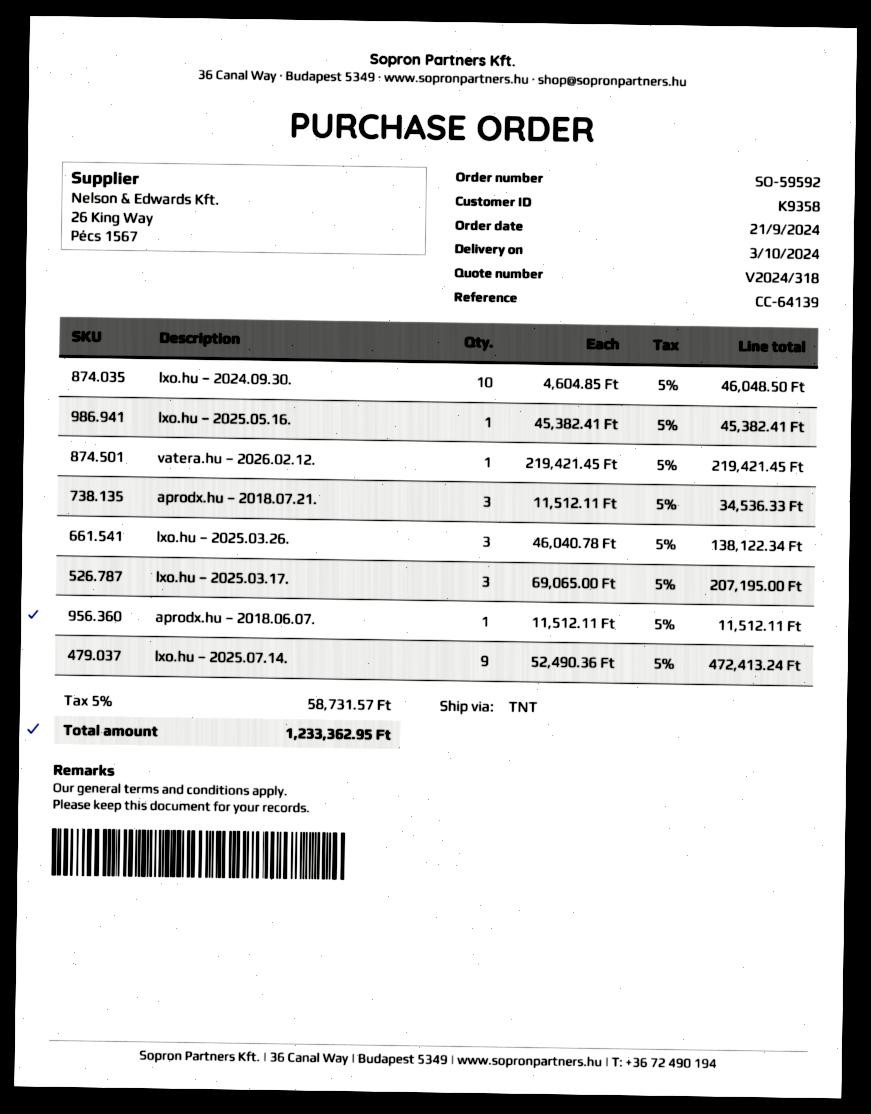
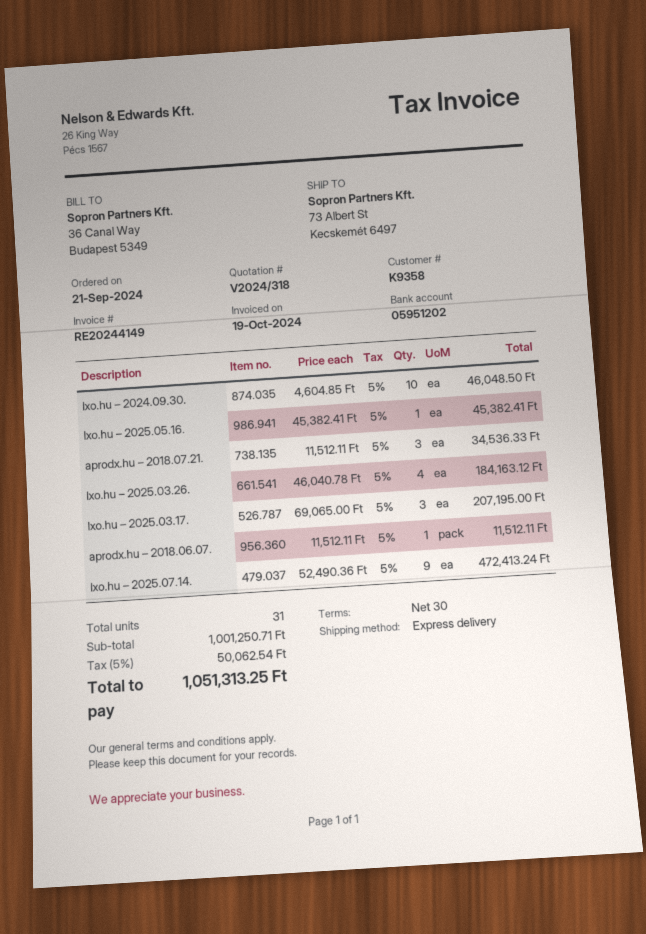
shipping method: TNT -> express
vatera.hu – 2026.02.12.: 1 x 219421.45 = 219421.45 -> none
lxo.hu – 2025.03.26.: 3 x 46040.78 = 138122.34 -> 4 x 46040.78 = 184163.12
tax: 5% = 58731.57 -> 5% = 50062.54
total: 1233362.95 -> 1051313.25

